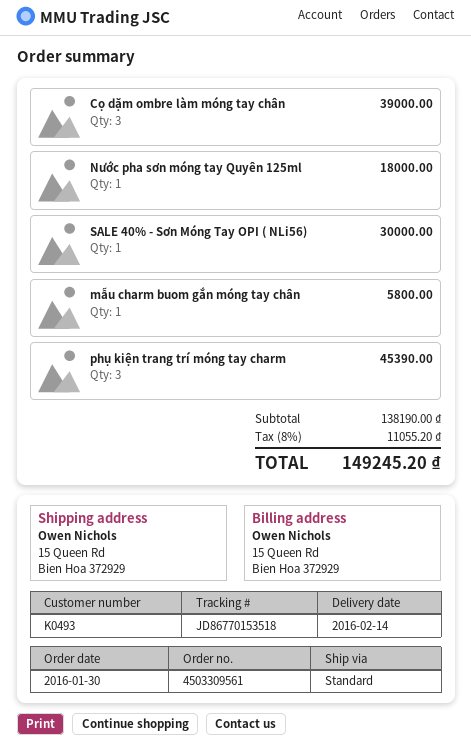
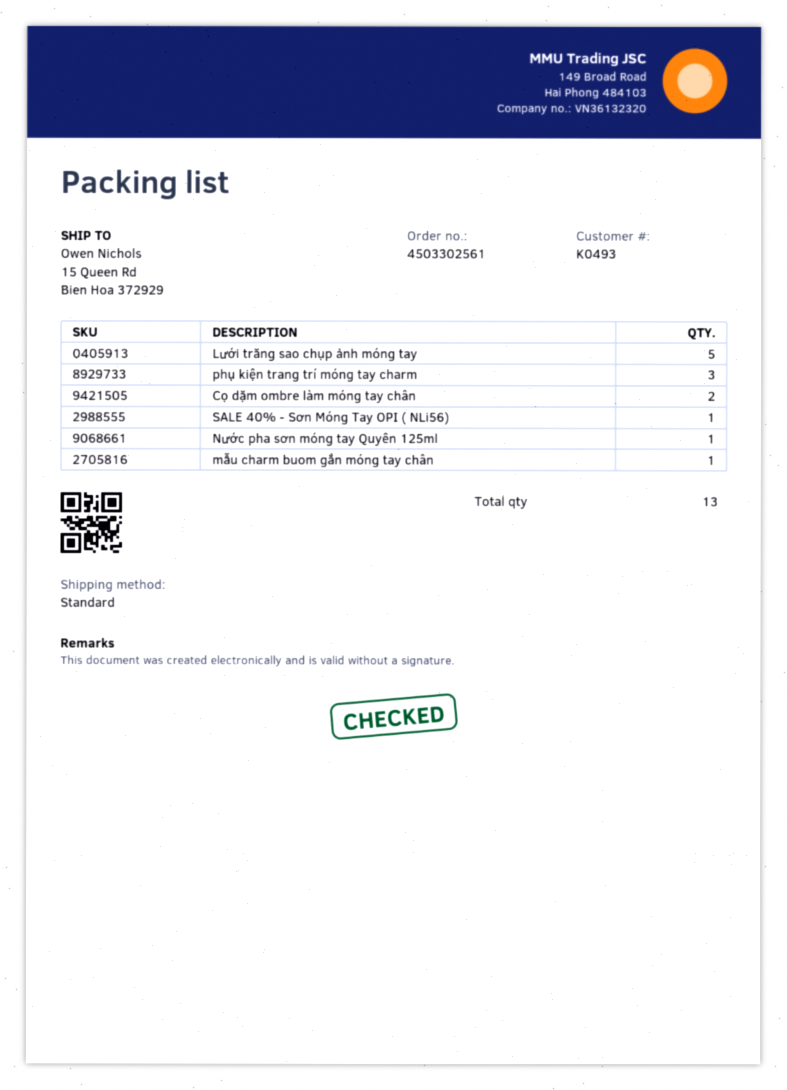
order number: 4503309561 -> 4503302561
Cọ dặm ombre làm móng tay chân: 3 -> 2
Lưới trăng sao chụp ảnh móng tay: none -> 5

